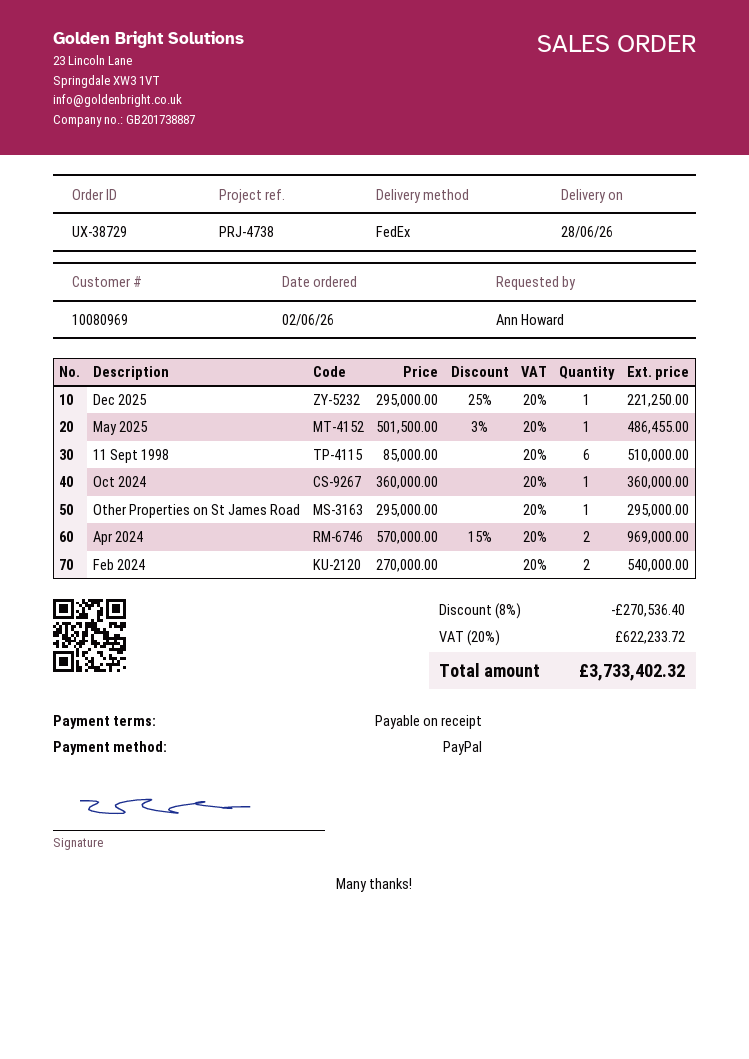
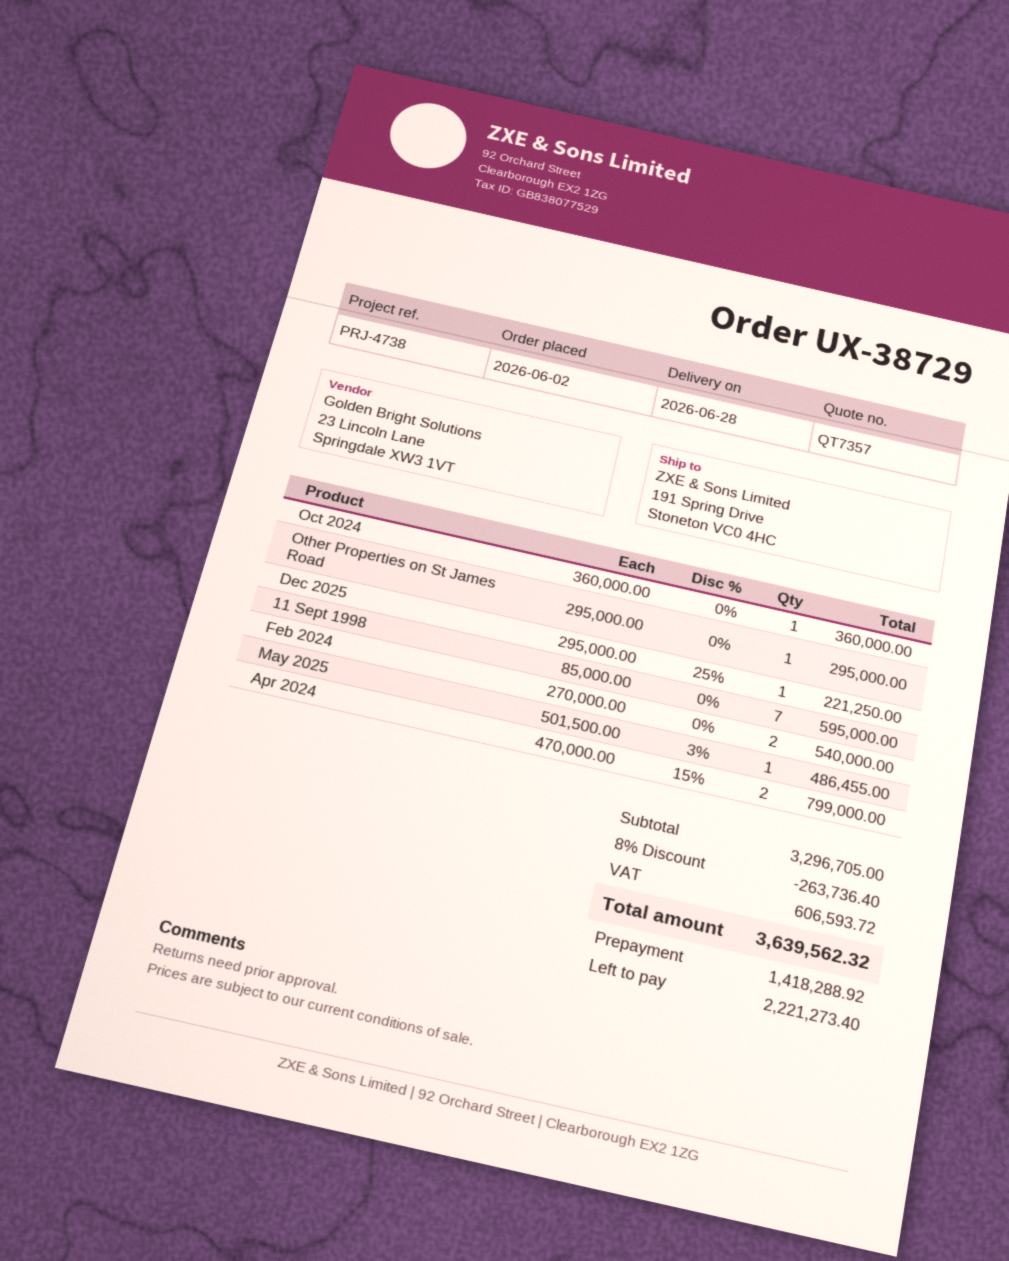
11 Sept 1998: 6 x 85000.00 = 510000.00 -> 7 x 85000.00 = 595000.00
Apr 2024: 2 x 570000.00 - 15% = 969000.00 -> 2 x 470000.00 - 15% = 799000.00
discount: 8% = 270536.40 -> 8% = 263736.40
tax: 622233.72 -> 606593.72
total: 3733402.32 -> 3639562.32

